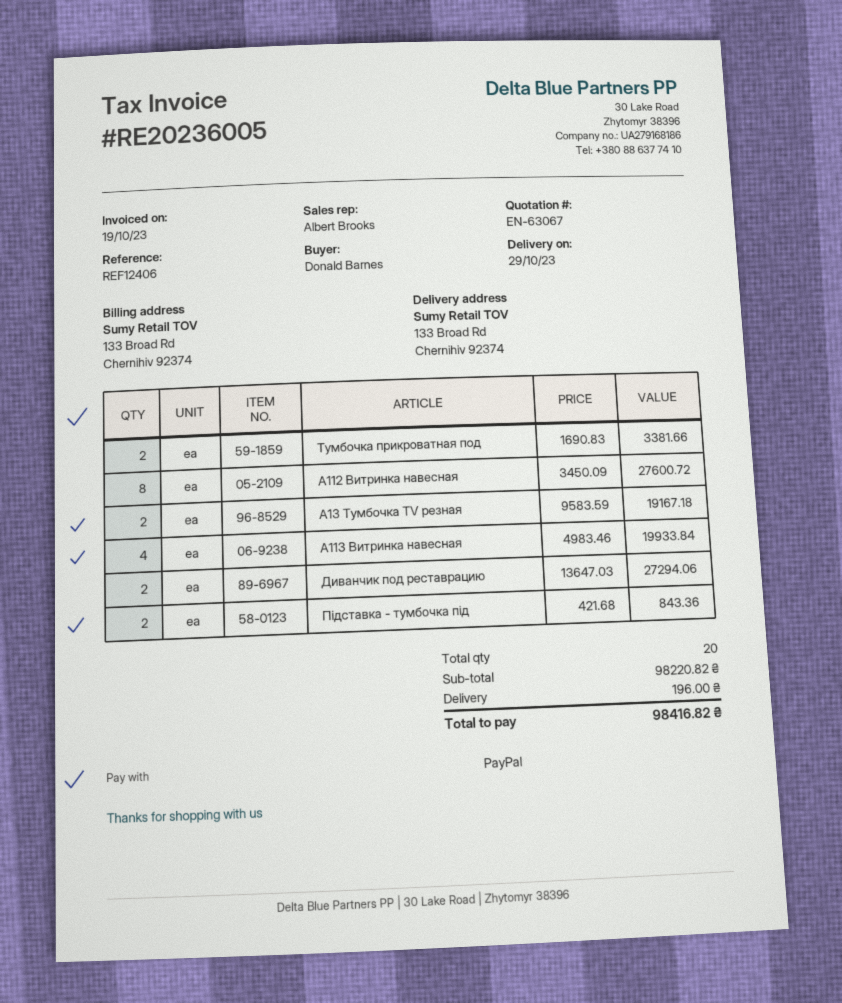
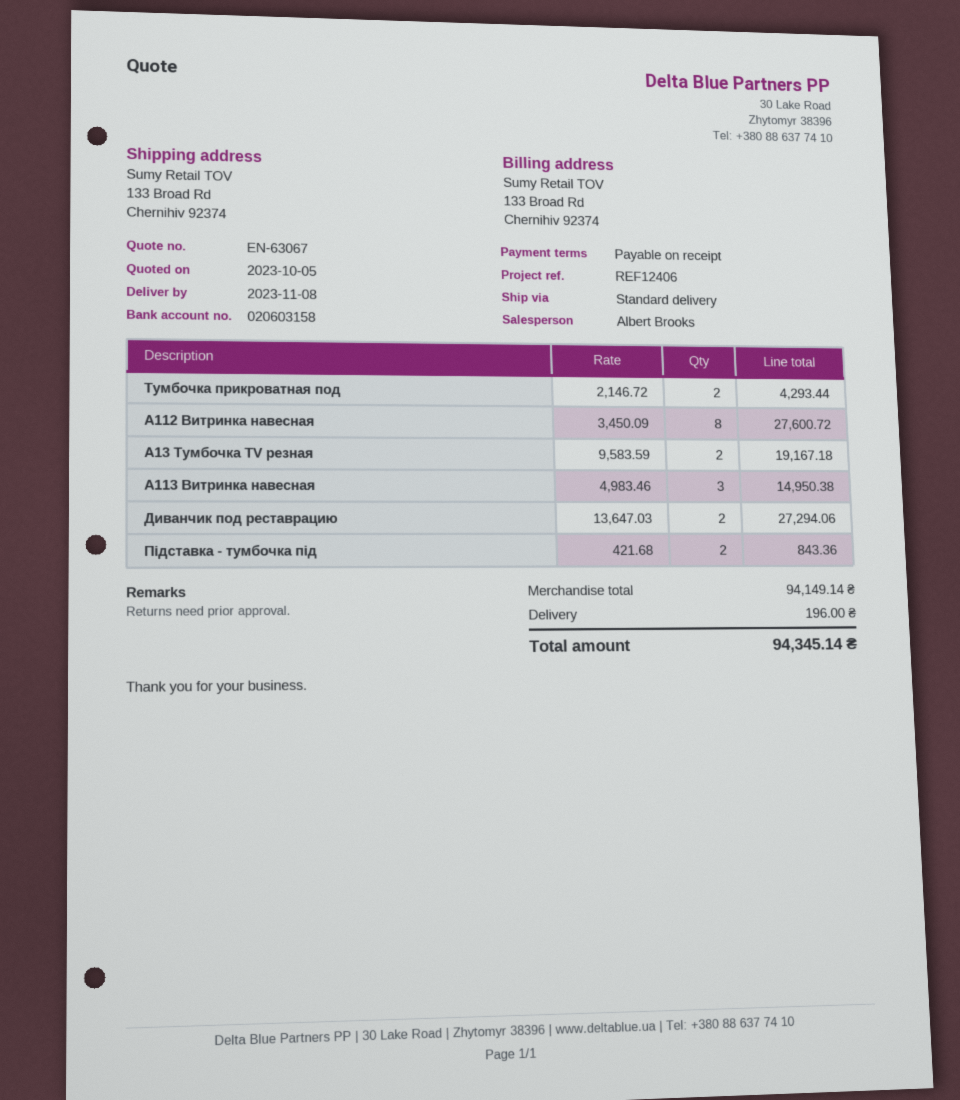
delivery date: 2023-10-29 -> 2023-11-08
Тумбочка прикроватная под: 2 x 1690.83 = 3381.66 -> 2 x 2146.72 = 4293.44
А113 Витринка навесная: 4 x 4983.46 = 19933.84 -> 3 x 4983.46 = 14950.38
subtotal: 98220.82 -> 94149.14
total: 98416.82 -> 94345.14

